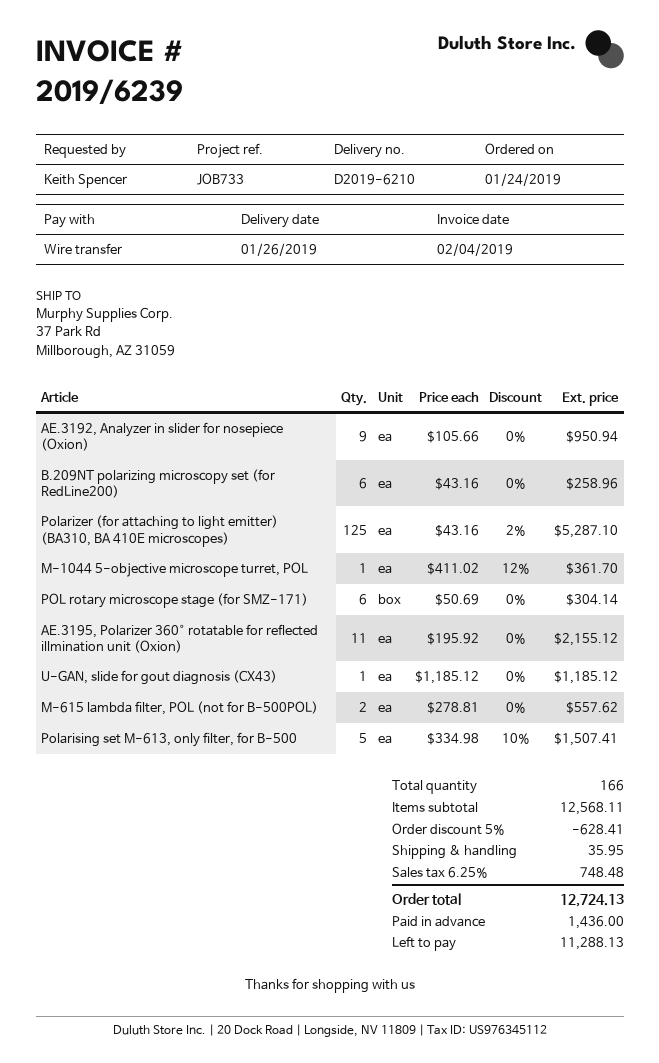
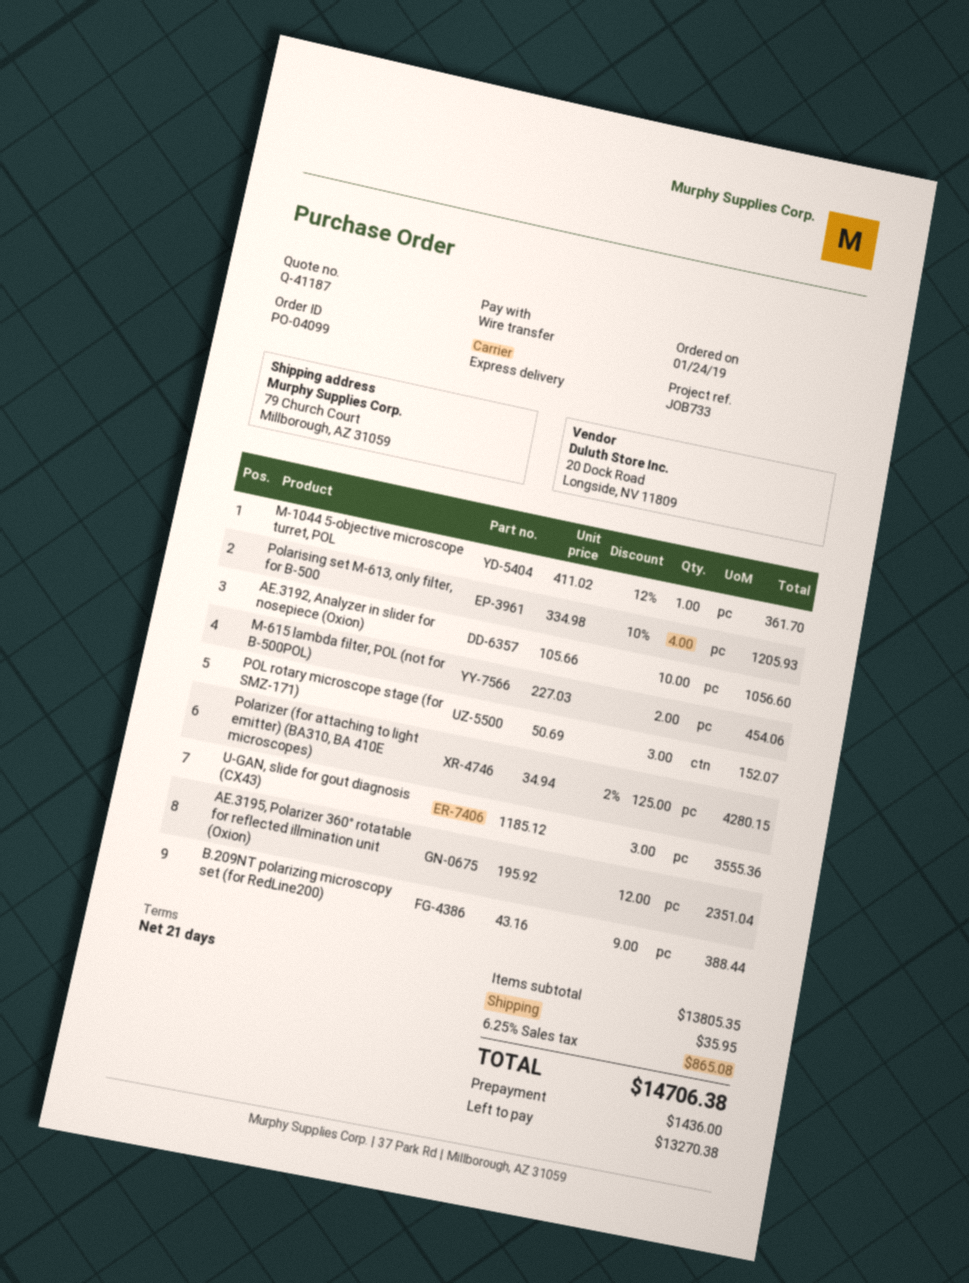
ship to: 37 Park Rd, Millborough, AZ 31059 -> 79 Church Court, Millborough, AZ 31059
AE.3192, Analyzer in slider for nosepiece (Oxion): 9 x 105.66 = 950.94 -> 10 x 105.66 = 1056.60
B.209NT polarizing microscopy set (for RedLine200): 6 x 43.16 = 258.96 -> 9 x 43.16 = 388.44
Polarizer (for attaching to light emitter) (BA310, BA 410E microscopes): 125 x 43.16 - 2% = 5287.10 -> 125 x 34.94 - 2% = 4280.15
POL rotary microscope stage (for SMZ-171): 6 x 50.69 = 304.14 -> 3 x 50.69 = 152.07
AE.3195, Polarizer 360° rotatable for reflected illmination unit (Oxion): 11 x 195.92 = 2155.12 -> 12 x 195.92 = 2351.04
U-GAN, slide for gout diagnosis (CX43): 1 x 1185.12 = 1185.12 -> 3 x 1185.12 = 3555.36
M-615 lambda filter, POL (not for B-500POL): 2 x 278.81 = 557.62 -> 2 x 227.03 = 454.06
Polarising set M-613, only filter, for B-500: 5 x 334.98 - 10% = 1507.41 -> 4 x 334.98 - 10% = 1205.93
subtotal: 12568.11 -> 13805.35
discount: 5% = 628.41 -> none
tax: 6.25% = 748.48 -> 6.25% = 865.08
total: 12724.13 -> 14706.38
balance: 11288.13 -> 13270.38

